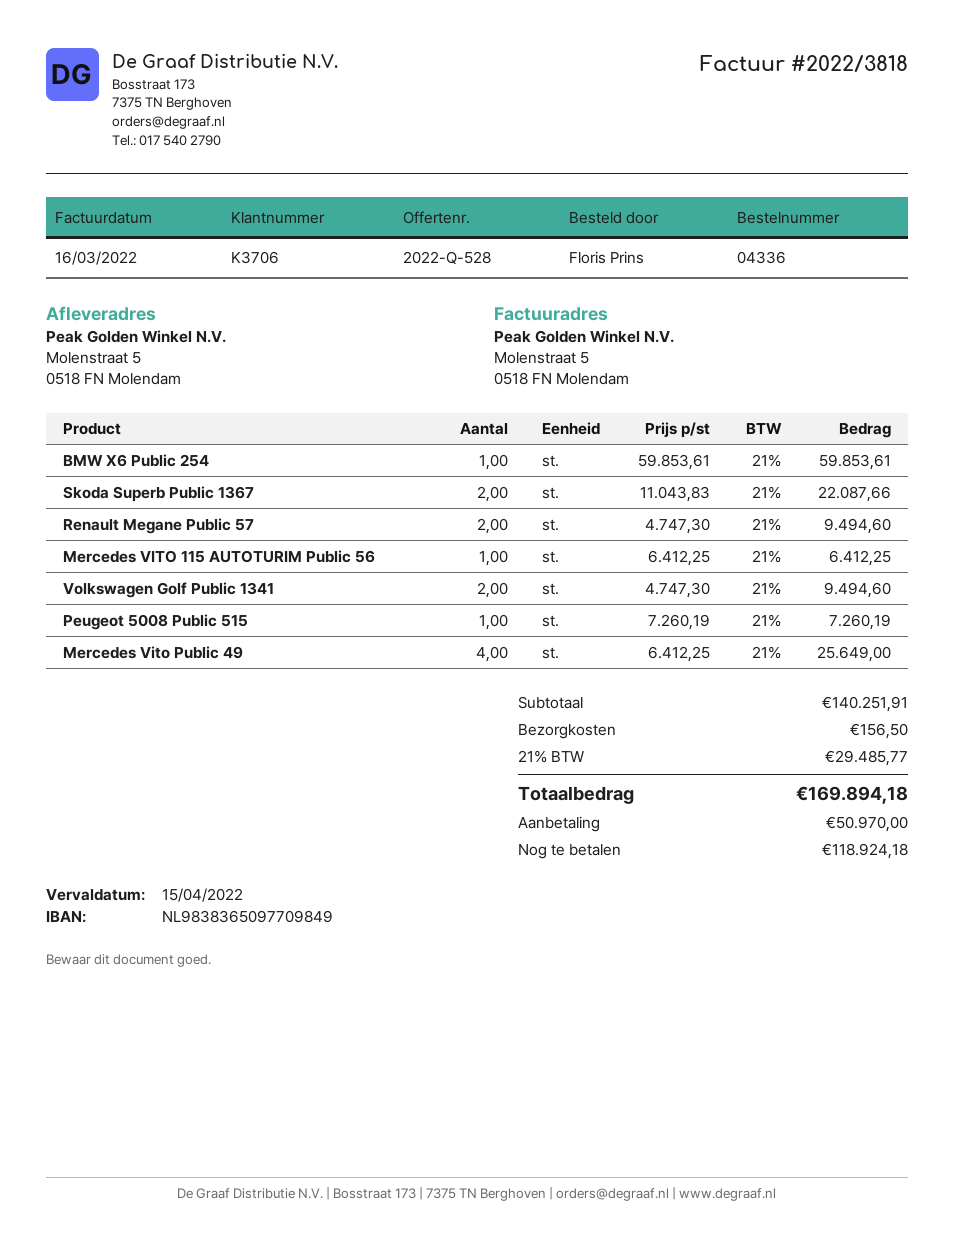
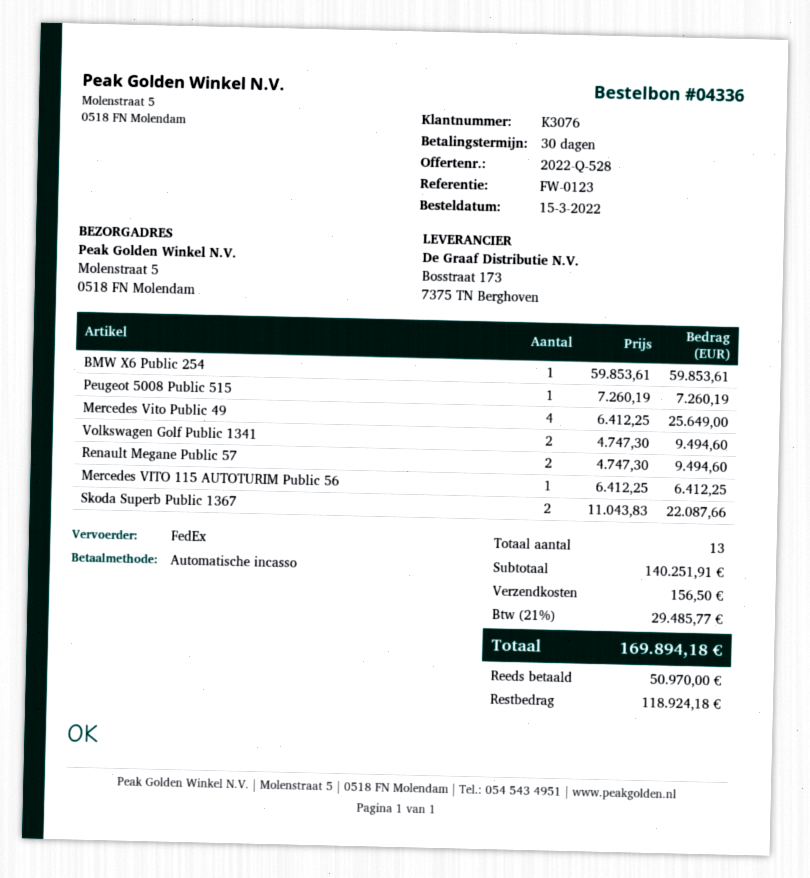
customer number: K3706 -> K3076

